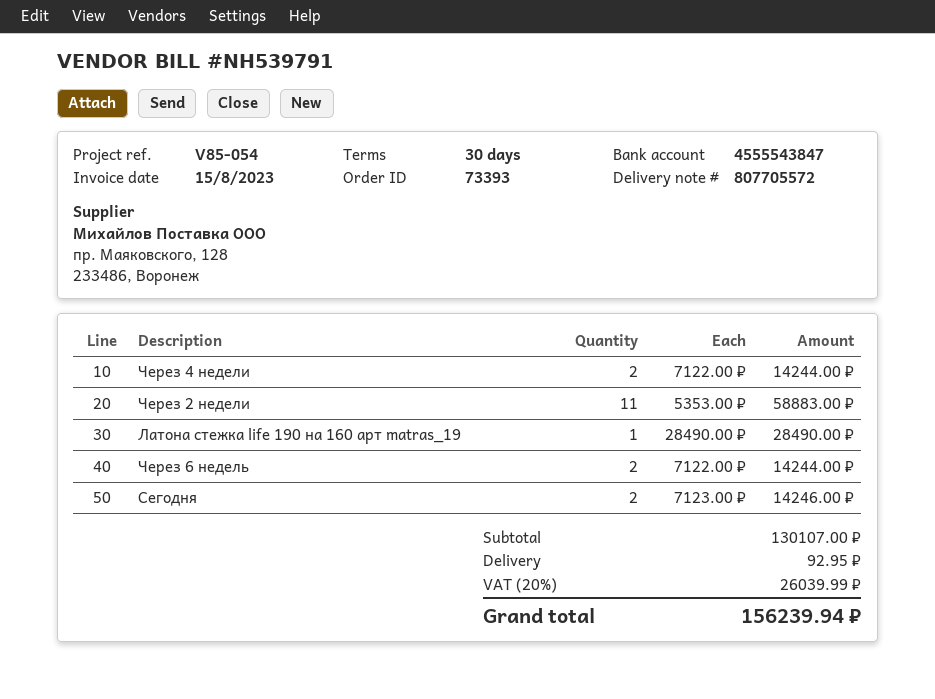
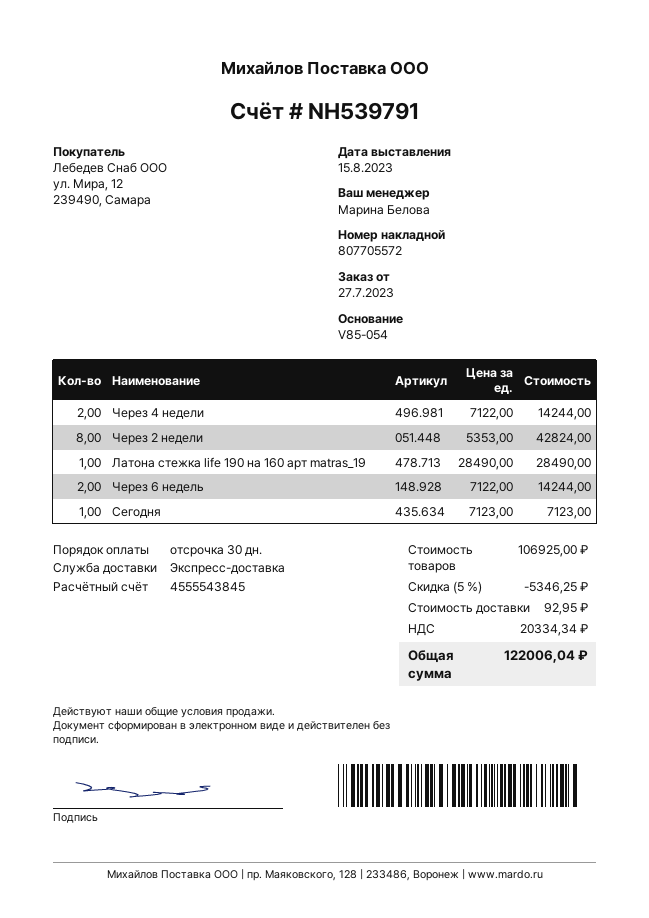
bank account: 4555543847 -> 4555543845
Через 2 недели: 11 x 5353.00 = 58883.00 -> 8 x 5353.00 = 42824.00
Сегодня: 2 x 7123.00 = 14246.00 -> 1 x 7123.00 = 7123.00
subtotal: 130107.00 -> 106925.00
discount: none -> 5% = 5346.25
tax: 26039.99 -> 20334.34
total: 156239.94 -> 122006.04

